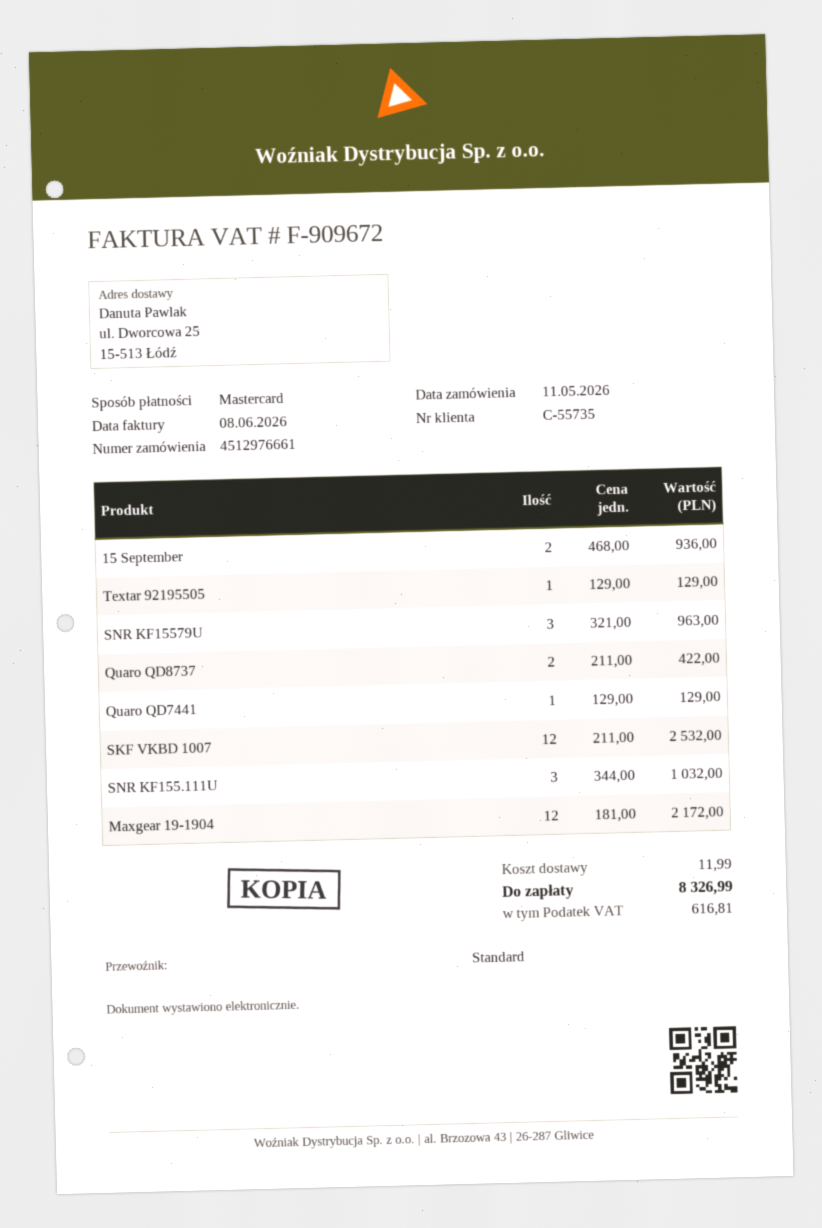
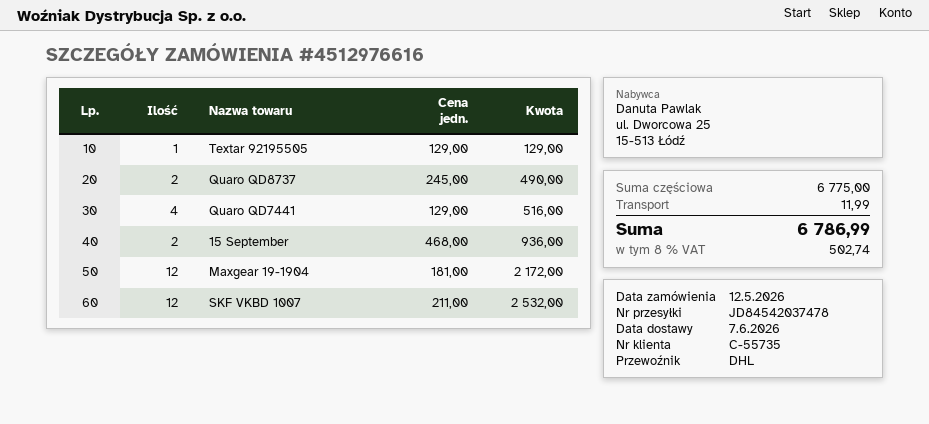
order number: 4512976661 -> 4512976616
order date: 2026-05-11 -> 2026-05-12
shipping method: standard -> DHL
SNR KF15579U: 3 x 321.00 = 963.00 -> none
Quaro QD8737: 2 x 211.00 = 422.00 -> 2 x 245.00 = 490.00
Quaro QD7441: 1 x 129.00 = 129.00 -> 4 x 129.00 = 516.00
SNR KF155.111U: 3 x 344.00 = 1032.00 -> none
tax: 616.81 -> 502.74
total: 8326.99 -> 6786.99

